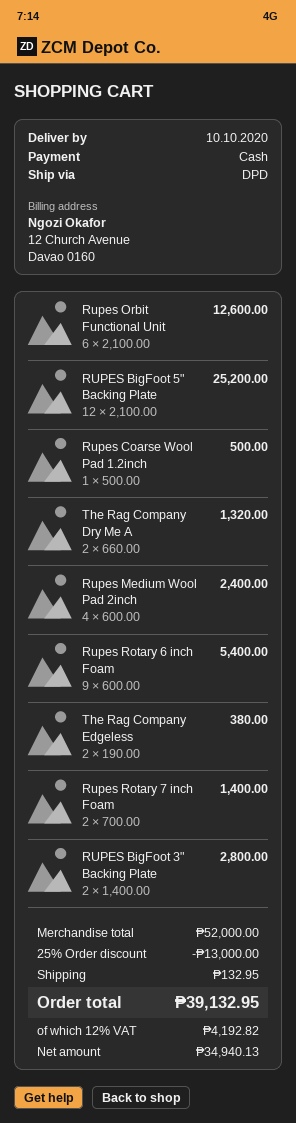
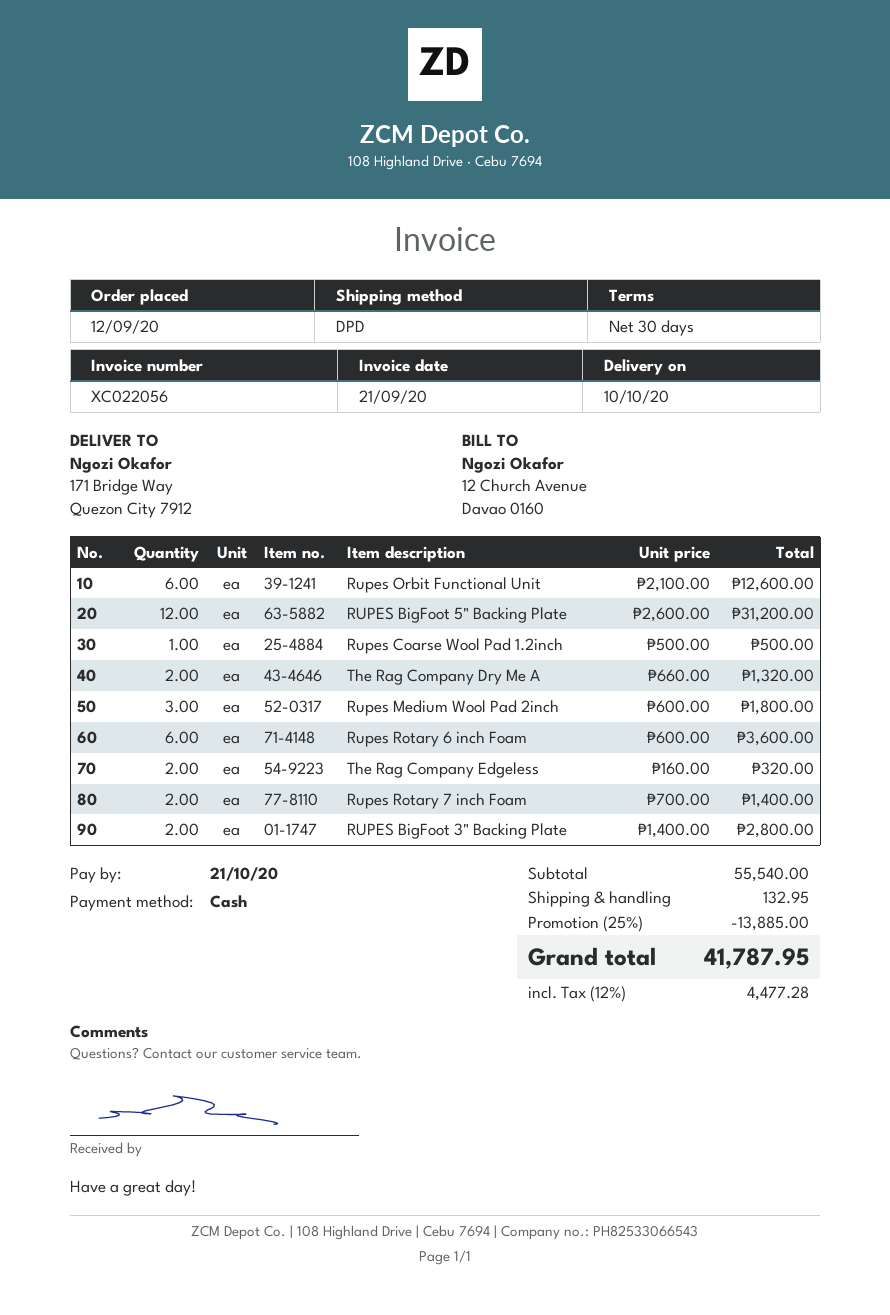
RUPES BigFoot 5" Backing Plate: 12 x 2100.00 = 25200.00 -> 12 x 2600.00 = 31200.00
Rupes Medium Wool Pad 2inch: 4 x 600.00 = 2400.00 -> 3 x 600.00 = 1800.00
Rupes Rotary 6 inch Foam: 9 x 600.00 = 5400.00 -> 6 x 600.00 = 3600.00
The Rag Company Edgeless: 2 x 190.00 = 380.00 -> 2 x 160.00 = 320.00
subtotal: 52000.00 -> 55540.00
discount: 25% = 13000.00 -> 25% = 13885.00
tax: 12% = 4192.82 -> 12% = 4477.28
total: 39132.95 -> 41787.95

